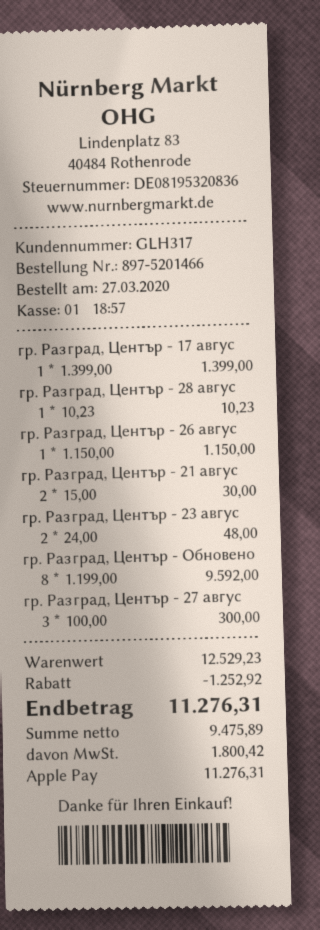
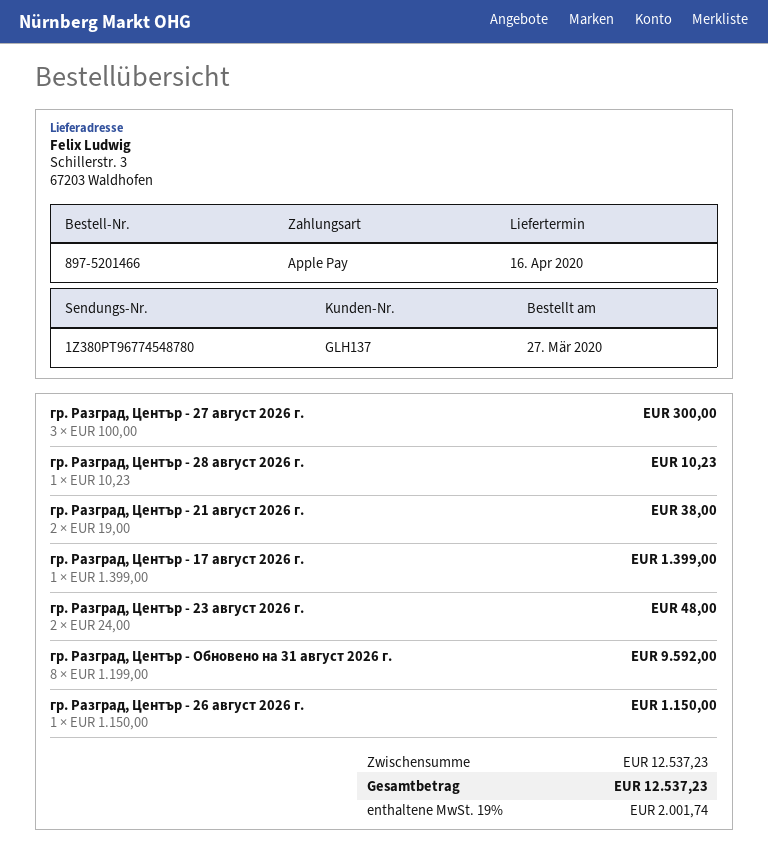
customer number: GLH317 -> GLH137
гр. Разград, Център - 21 авгус: 2 x 15.00 = 30.00 -> 2 x 19.00 = 38.00
subtotal: 12529.23 -> 12537.23
discount: 1252.92 -> none
tax: 1800.42 -> 2001.74
total: 11276.31 -> 12537.23

